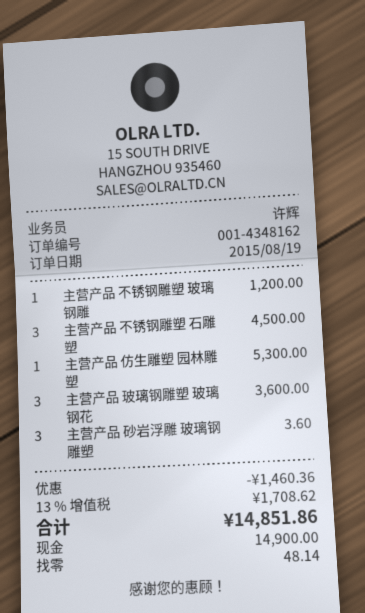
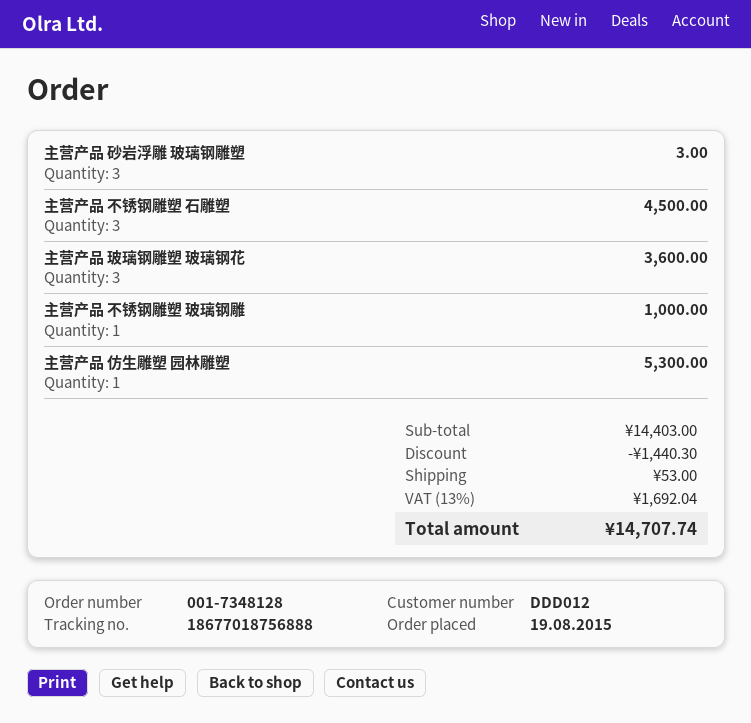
order number: 001-4348162 -> 001-7348128
主营产品 不锈钢雕塑 玻璃钢雕: 1 for 1200.00 -> 1 for 1000.00
主营产品 砂岩浮雕 玻璃钢雕塑: 3 for 3.60 -> 3 for 3.00
discount: 1460.36 -> 1440.30
shipping: none -> 53.00
tax: 13% = 1708.62 -> 13% = 1692.04
total: 14851.86 -> 14707.74

